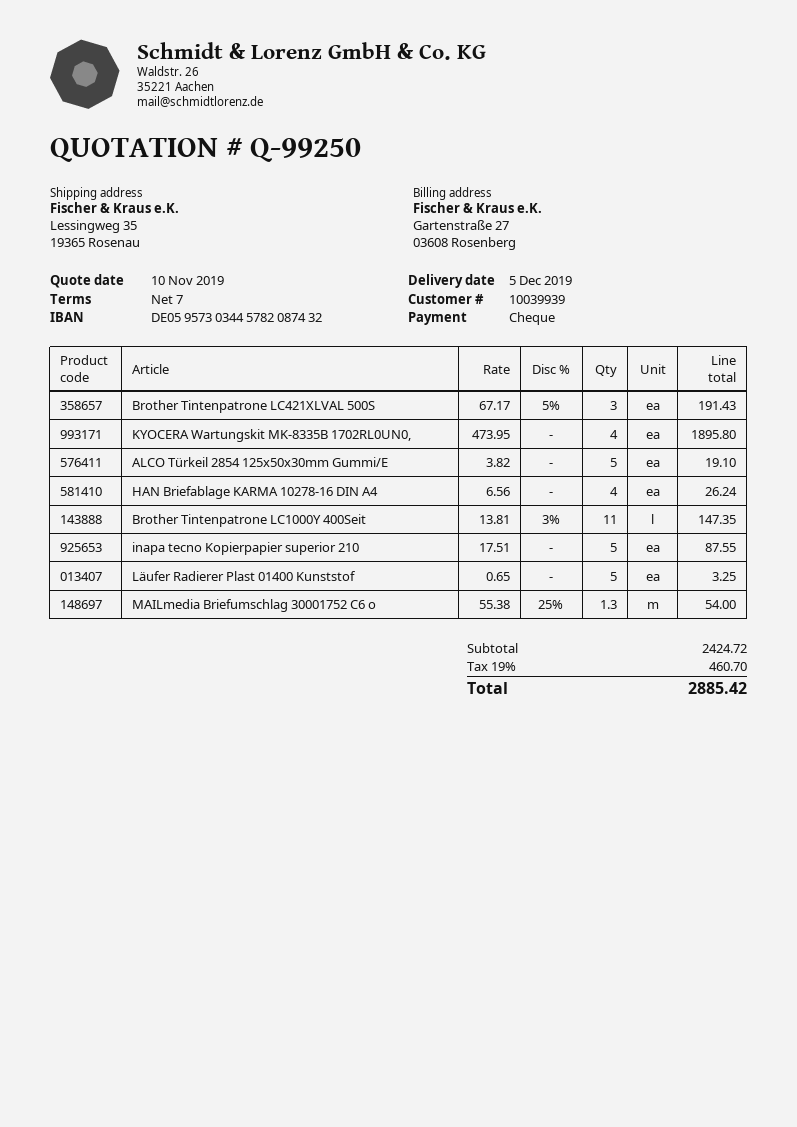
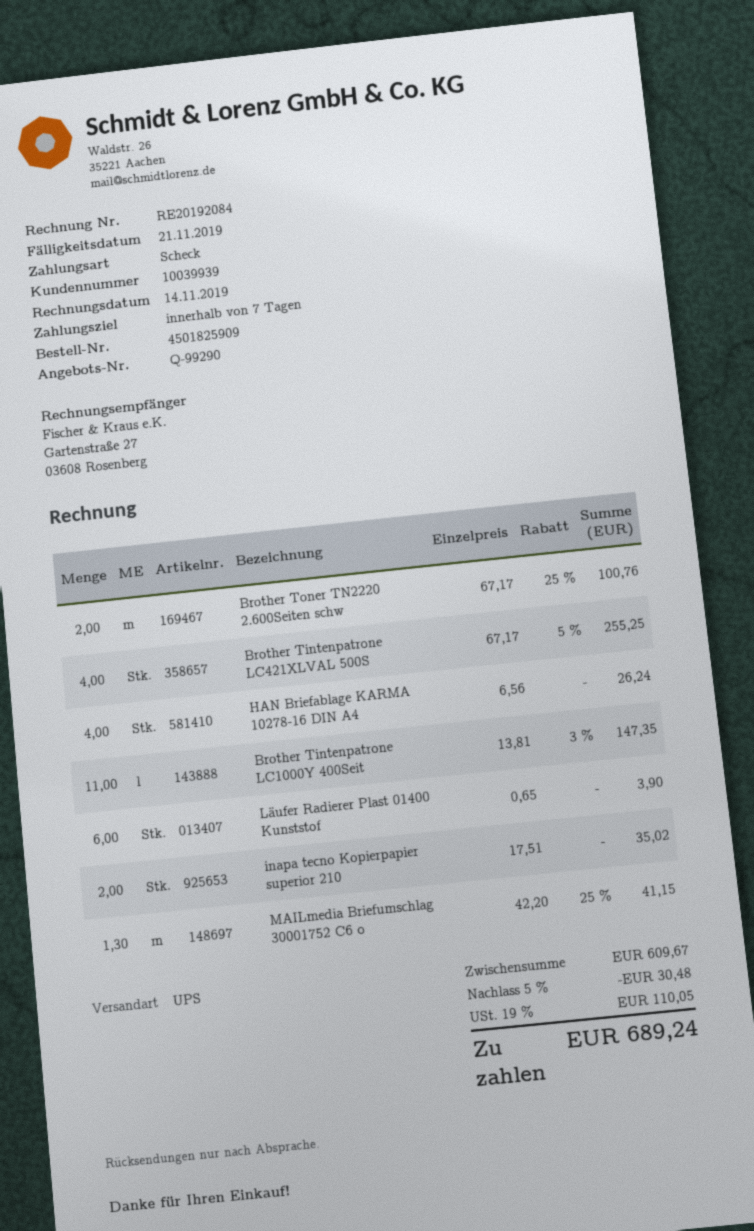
quote number: Q-99250 -> Q-99290
Brother Tintenpatrone LC421XLVAL 500S: 3 x 67.17 - 5% = 191.43 -> 4 x 67.17 - 5% = 255.25
KYOCERA Wartungskit MK-8335B 1702RL0UN0,: 4 x 473.95 = 1895.80 -> none
ALCO Türkeil 2854 125x50x30mm Gummi/E: 5 x 3.82 = 19.10 -> none
inapa tecno Kopierpapier superior 210: 5 x 17.51 = 87.55 -> 2 x 17.51 = 35.02
Läufer Radierer Plast 01400 Kunststof: 5 x 0.65 = 3.25 -> 6 x 0.65 = 3.90
MAILmedia Briefumschlag 30001752 C6 o: 1.3 x 55.38 - 25% = 54.00 -> 1.3 x 42.20 - 25% = 41.15
Brother Toner TN2220 2.600Seiten schw: none -> 2 x 67.17 - 25% = 100.76
subtotal: 2424.72 -> 609.67
discount: none -> 5% = 30.48
tax: 19% = 460.70 -> 19% = 110.05
total: 2885.42 -> 689.24

